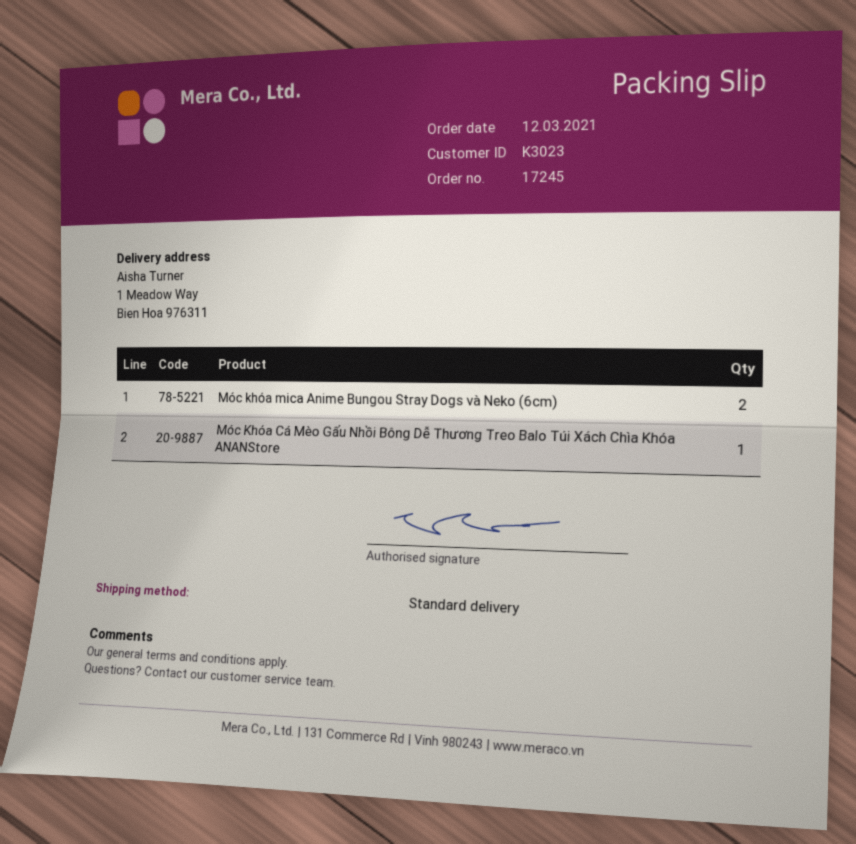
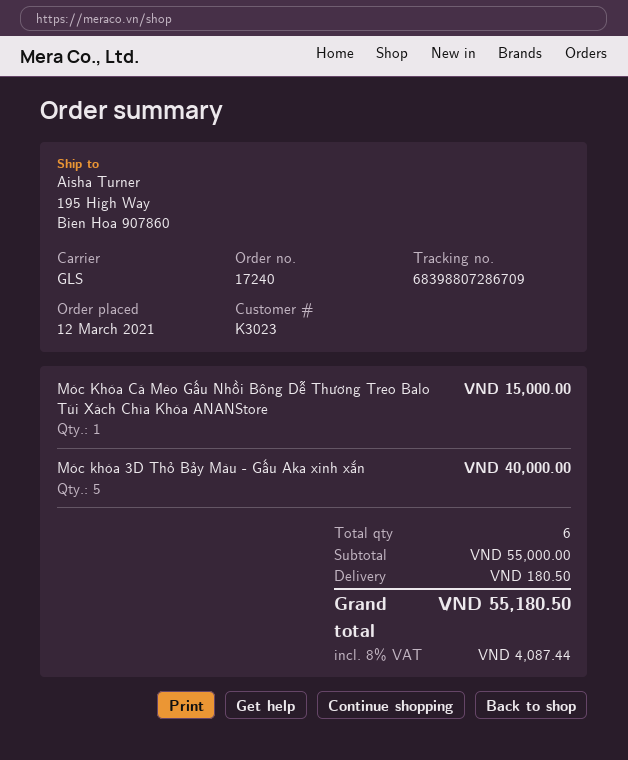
order number: 17245 -> 17240
shipping method: standard -> GLS
ship to: 1 Meadow Way, Bien Hoa 976311 -> 195 High Way, Bien Hoa 907860
Móc khóa mica Anime Bungou Stray Dogs và Neko (6cm): 2 -> none
Móc khóa 3D Thỏ Bảy Màu - Gấu Aka xinh xắn: none -> 5

